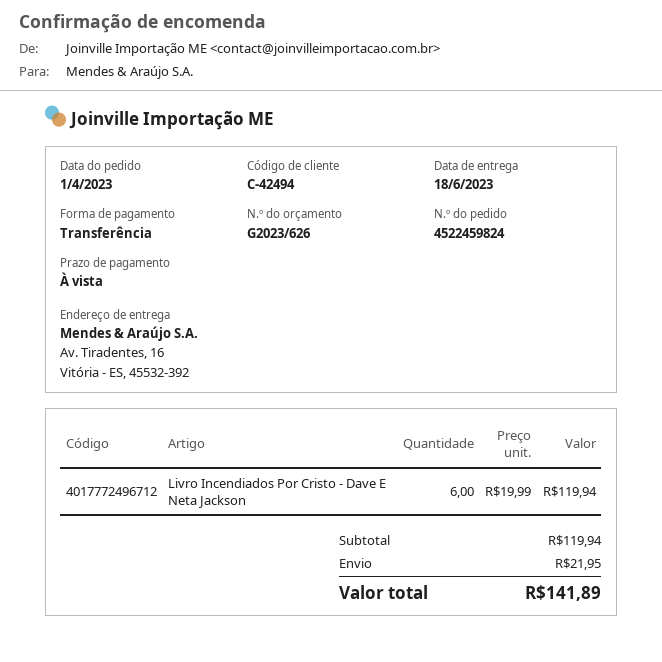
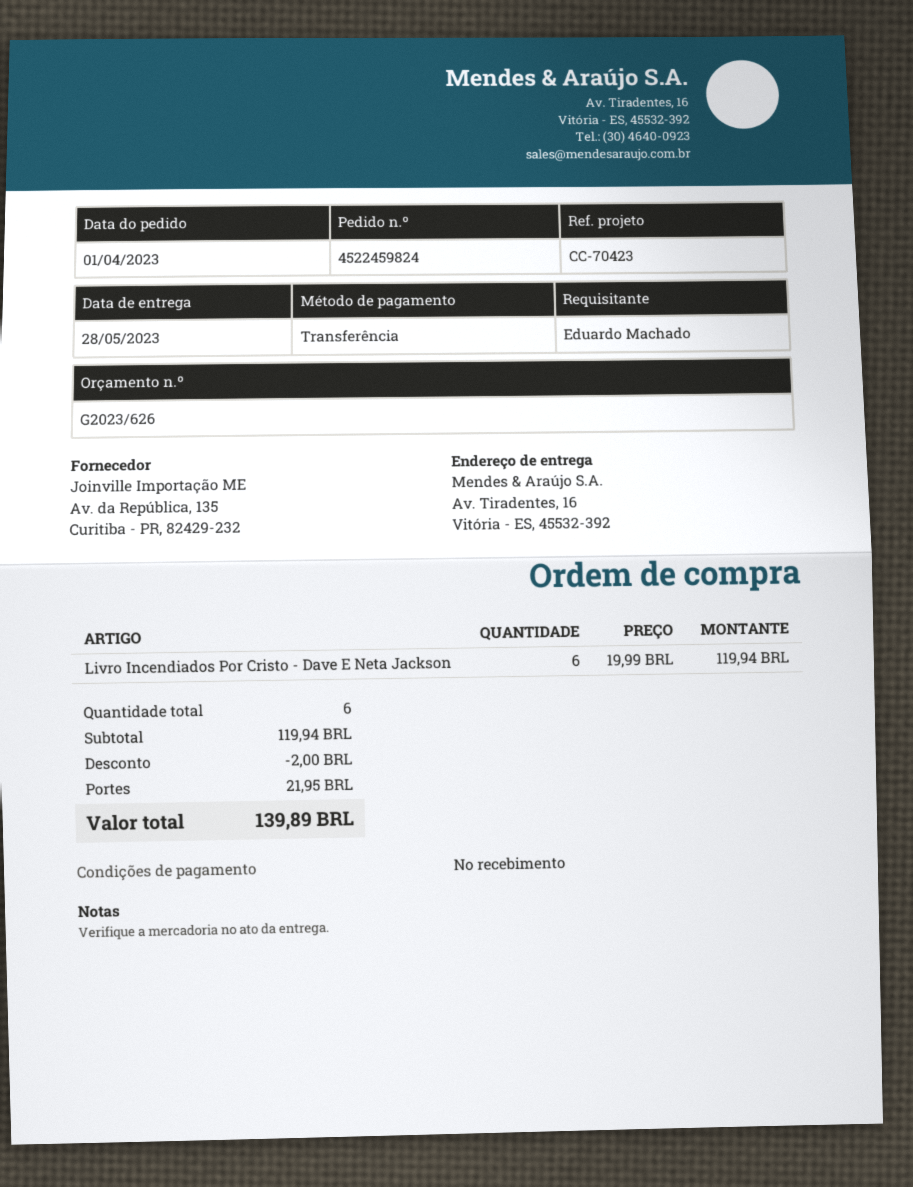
delivery date: 2023-06-18 -> 2023-05-28
discount: none -> 2.00
total: 141.89 -> 139.89

